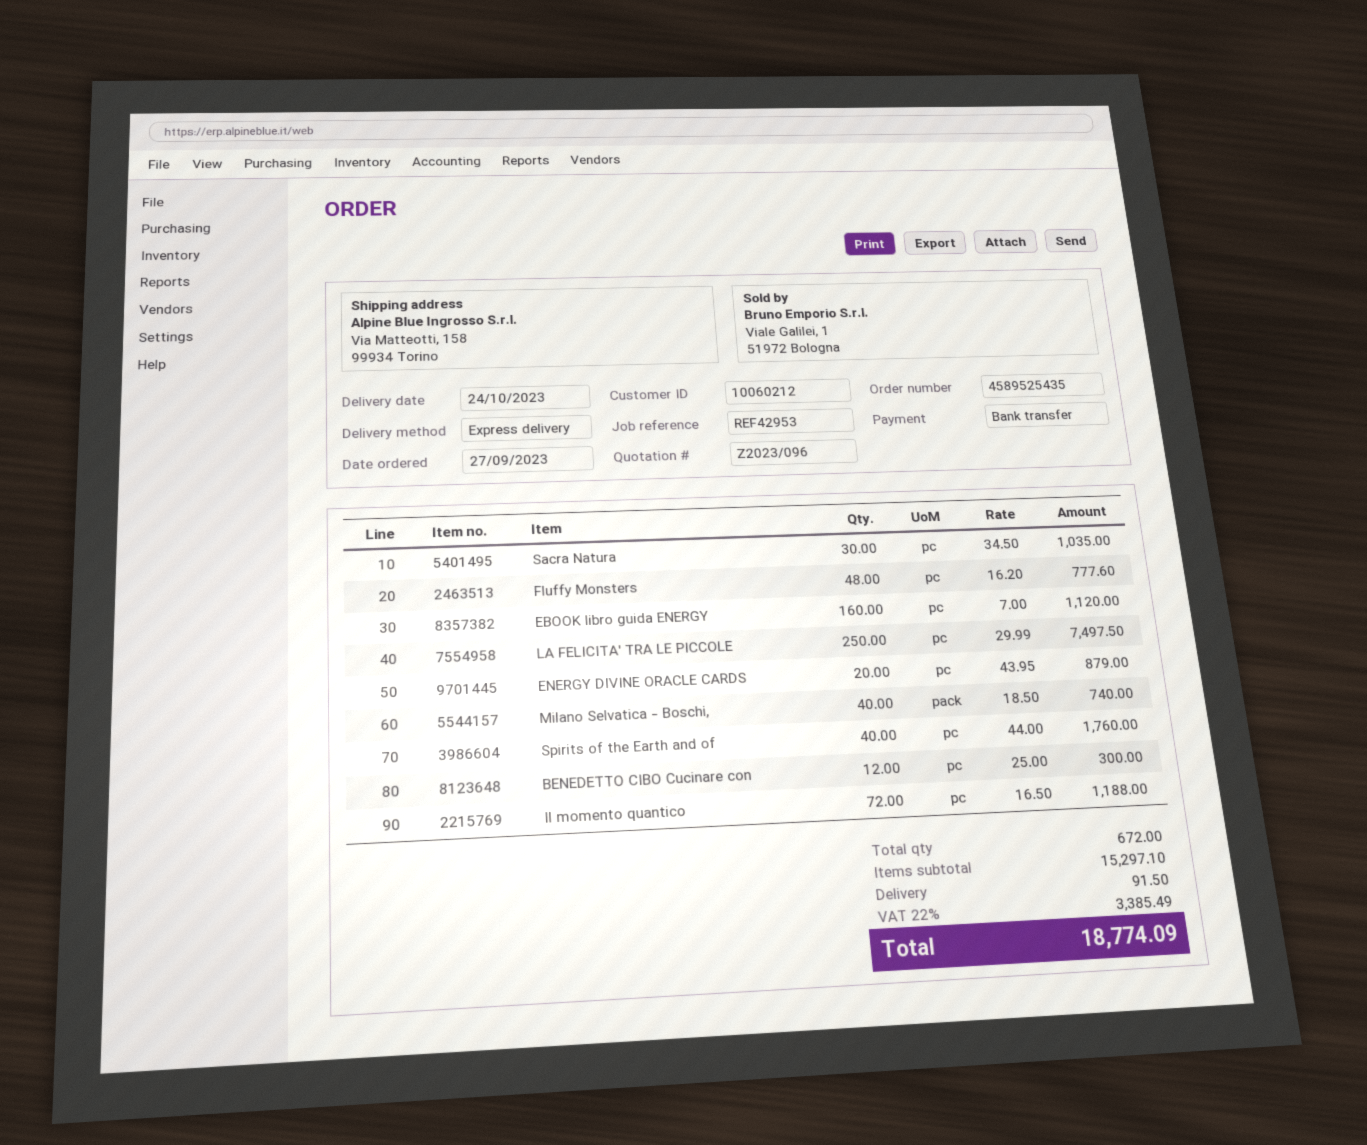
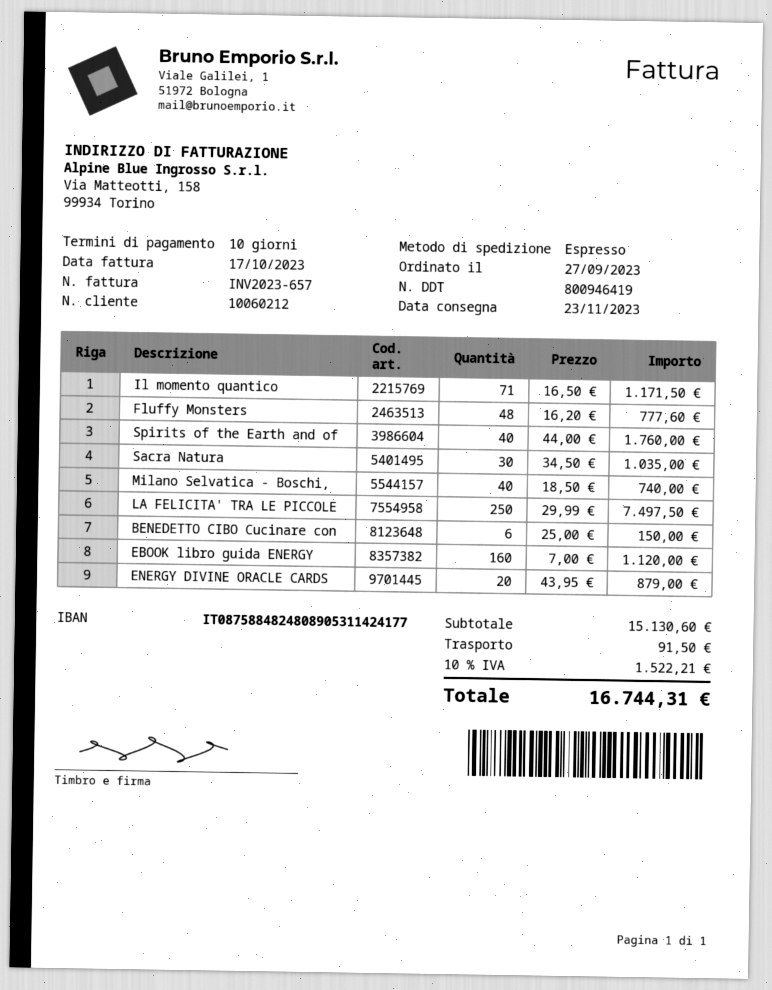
delivery date: 2023-10-24 -> 2023-11-23
BENEDETTO CIBO Cucinare con: 12 x 25.00 = 300.00 -> 6 x 25.00 = 150.00
Il momento quantico: 72 x 16.50 = 1188.00 -> 71 x 16.50 = 1171.50
subtotal: 15297.10 -> 15130.60
tax: 22% = 3385.49 -> 10% = 1522.21
total: 18774.09 -> 16744.31

